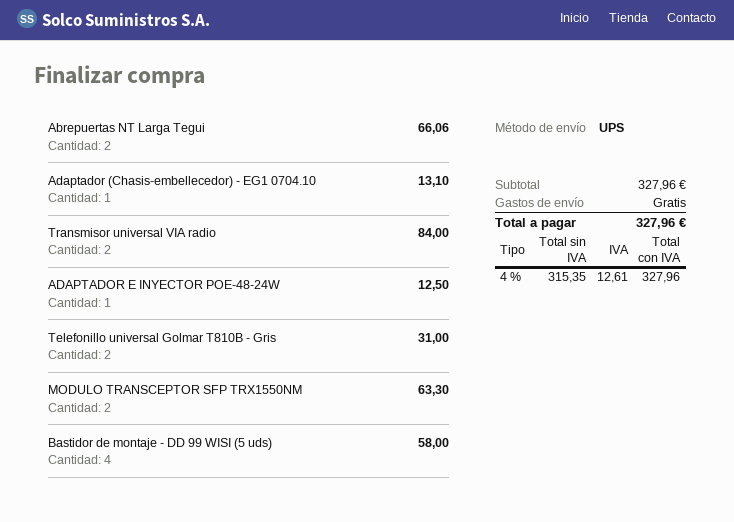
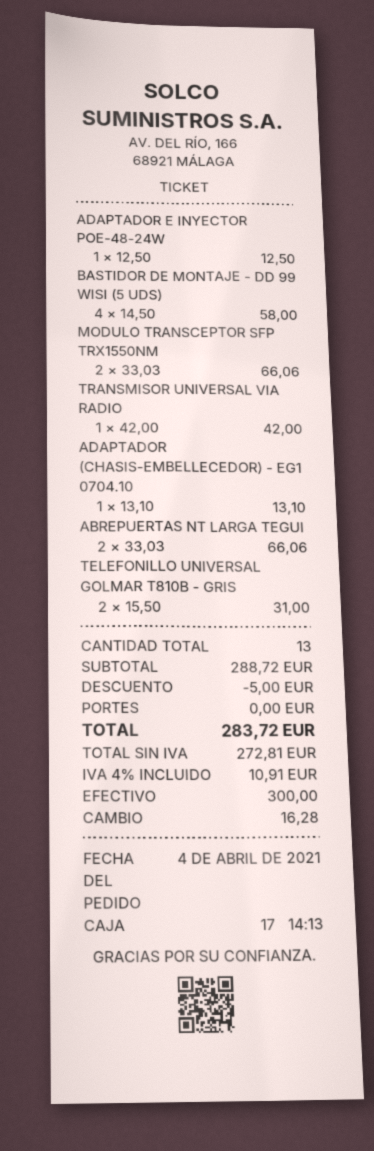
Transmisor universal VIA radio: 2 for 84.00 -> 1 for 42.00
MODULO TRANSCEPTOR SFP TRX1550NM: 2 for 63.30 -> 2 for 66.06
subtotal: 327.96 -> 288.72
discount: none -> 5.00
net: 315.35 -> 272.81
tax: 4% = 12.61 -> 4% = 10.91
total: 327.96 -> 283.72

